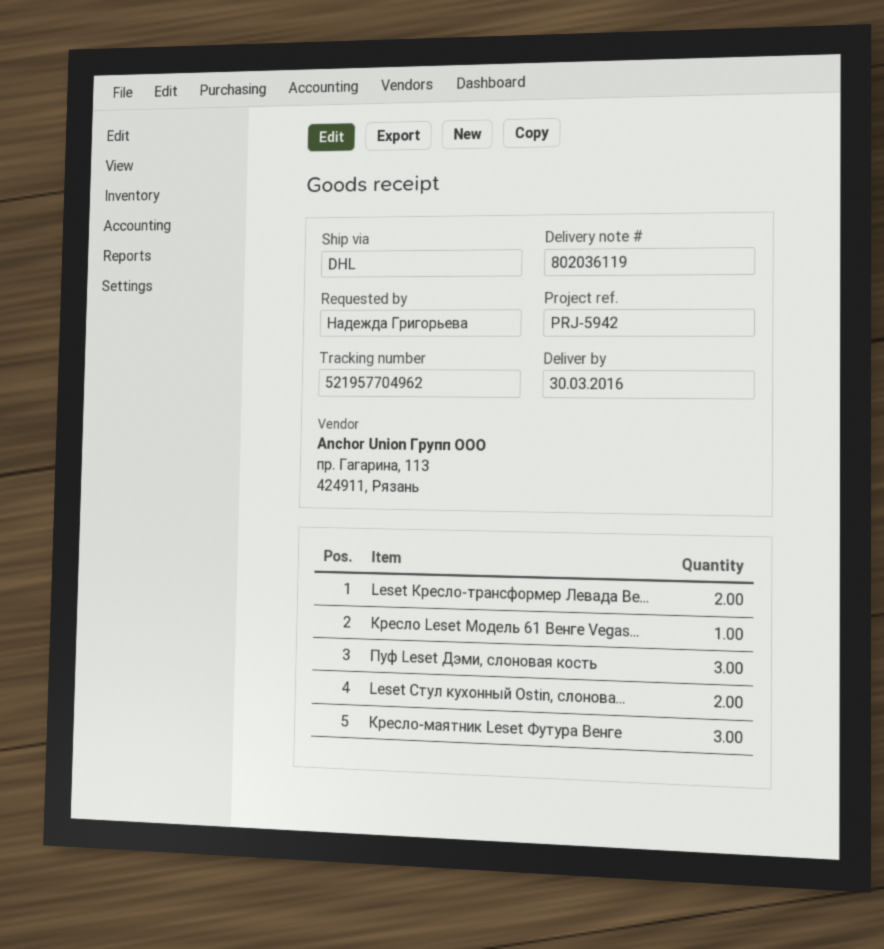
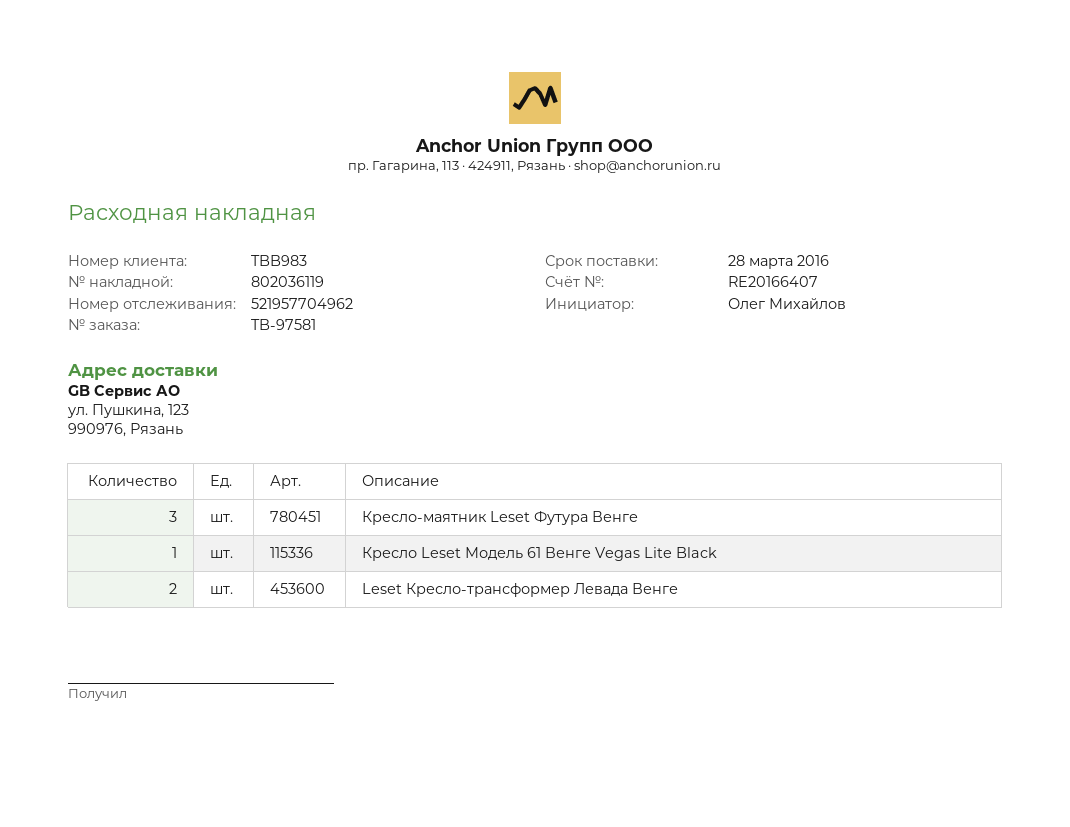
delivery date: 2016-03-30 -> 2016-03-28
ordered by: Надежда Григорьева -> Олег Михайлов
Пуф Leset Дэми, слоновая кость: 3 -> none
Leset Стул кухонный Ostin, слонова...: 2 -> none

